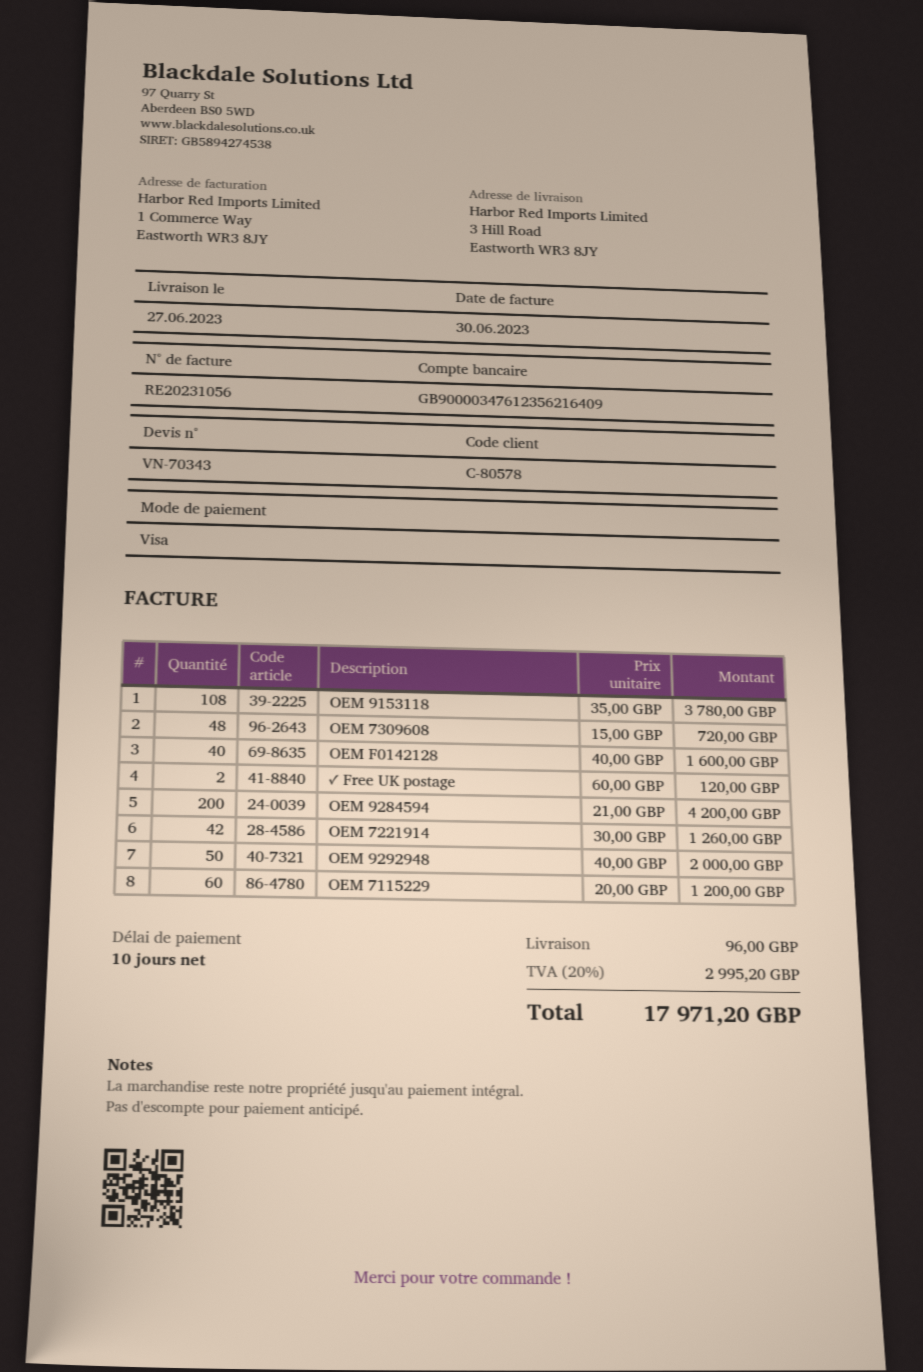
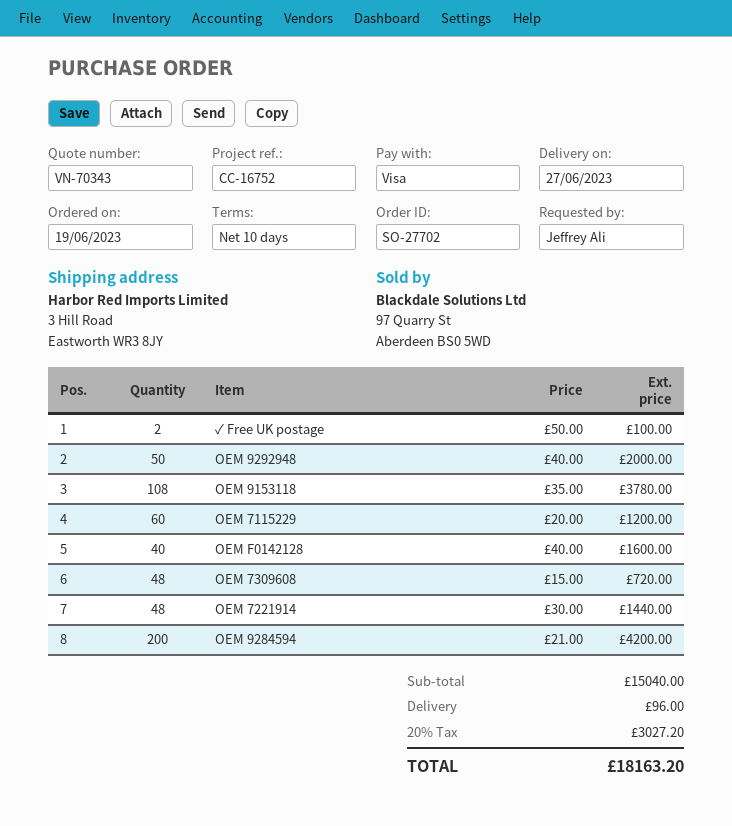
✓ Free UK postage: 2 x 60.00 = 120.00 -> 2 x 50.00 = 100.00
OEM 7221914: 42 x 30.00 = 1260.00 -> 48 x 30.00 = 1440.00
tax: 20% = 2995.20 -> 20% = 3027.20
total: 17971.20 -> 18163.20

